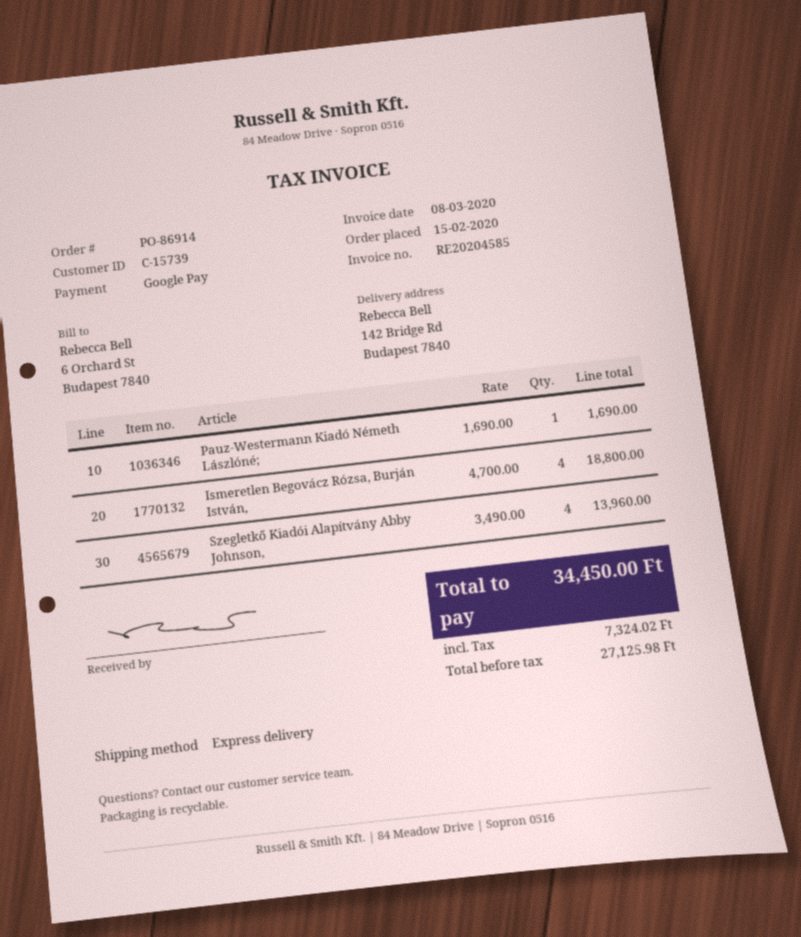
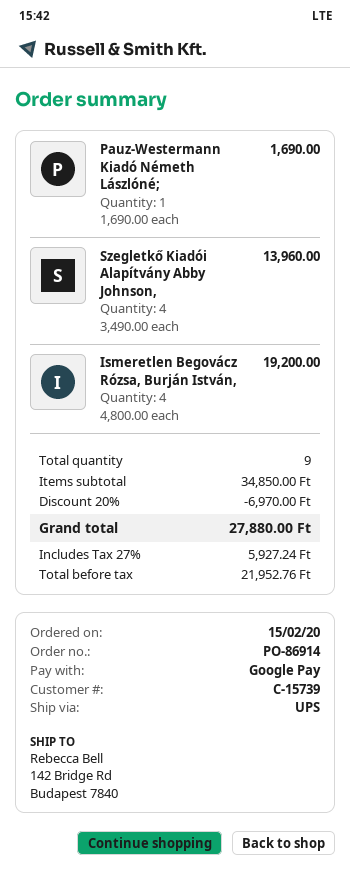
shipping method: express -> UPS
Ismeretlen Begovácz Rózsa, Burján István,: 4 x 4700.00 = 18800.00 -> 4 x 4800.00 = 19200.00
discount: none -> 20% = 6970.00
net: 27125.98 -> 21952.76
tax: 7324.02 -> 5927.24
total: 34450.00 -> 27880.00

